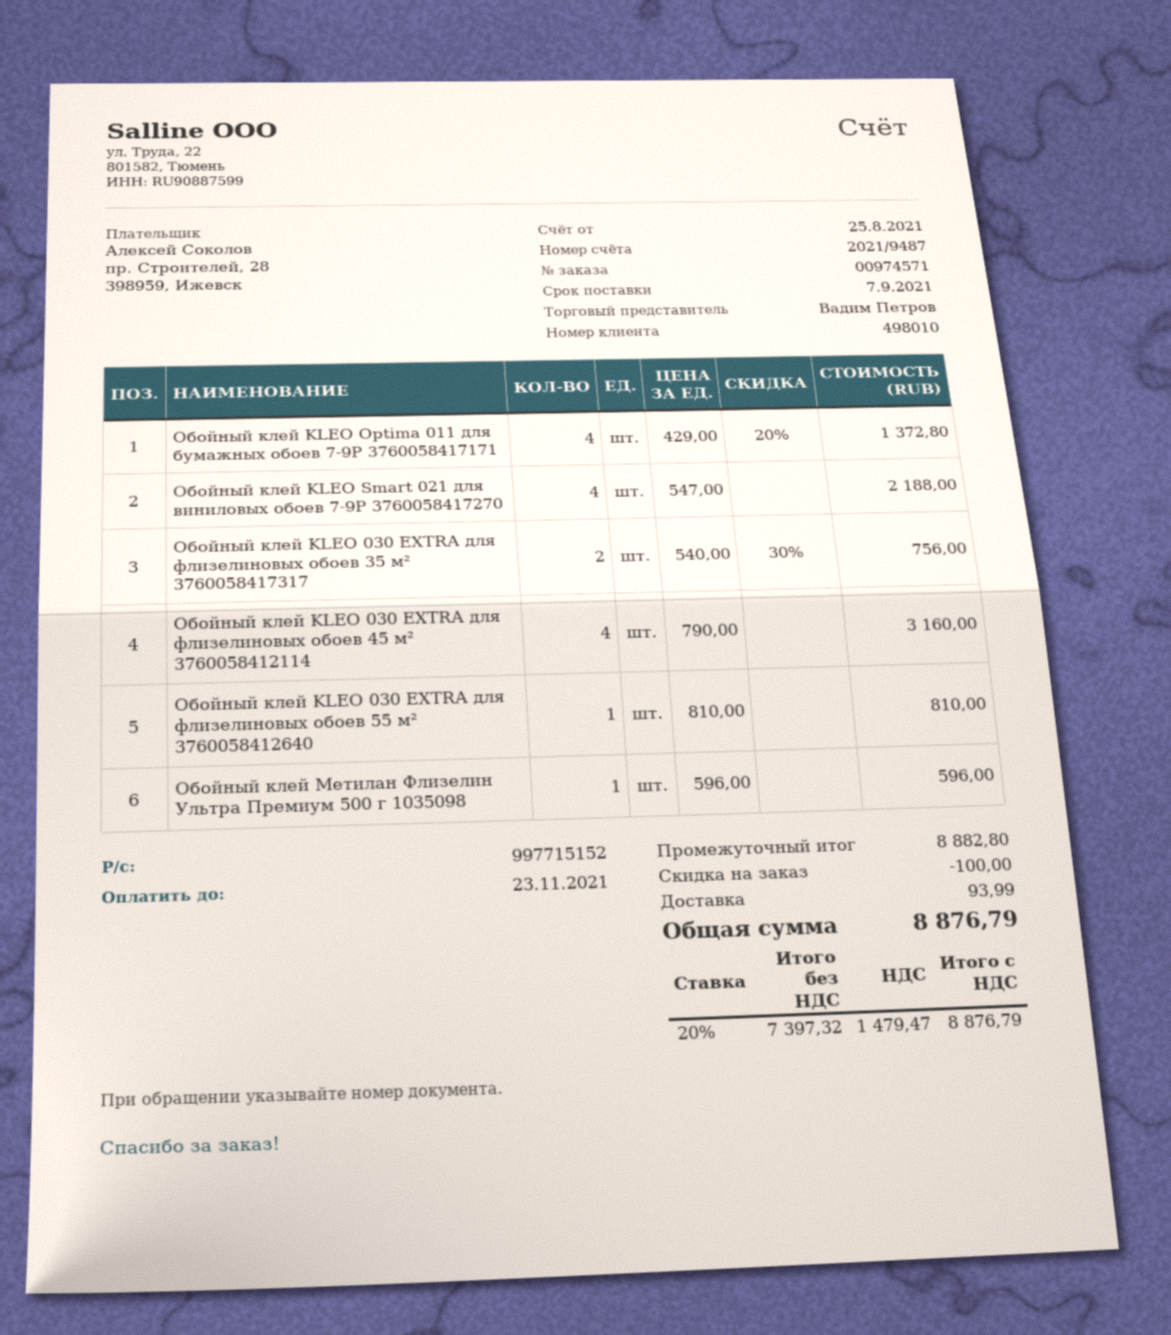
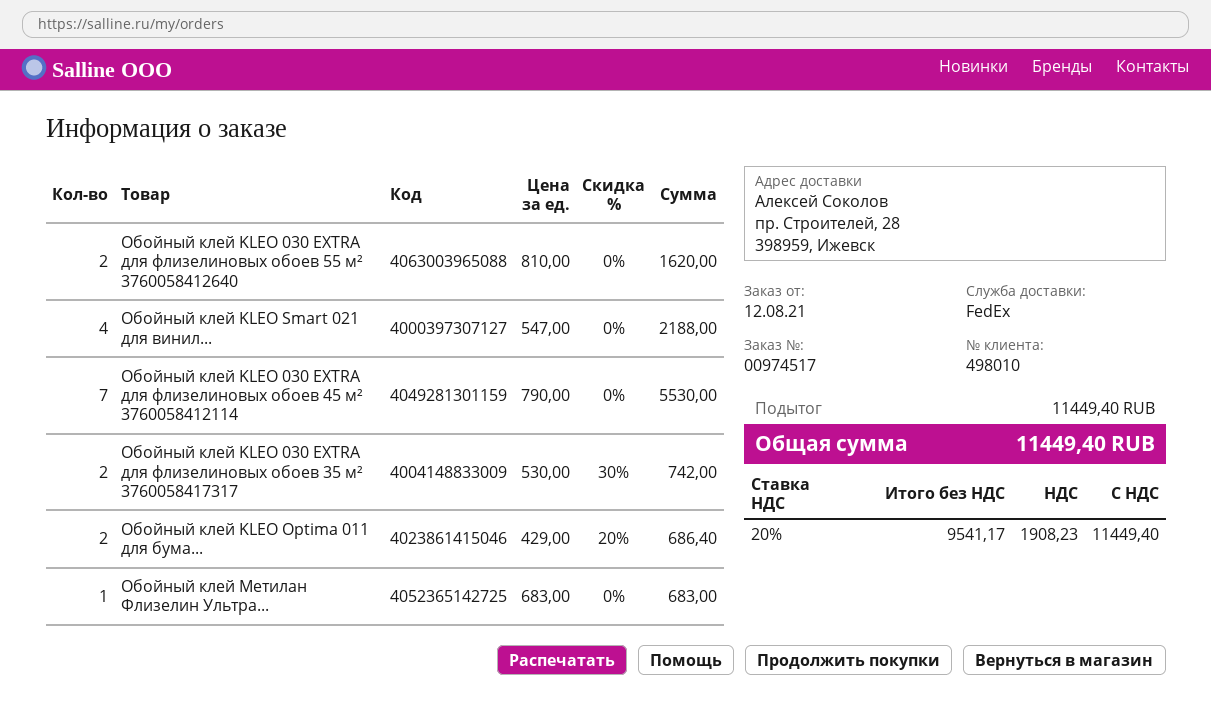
order number: 00974571 -> 00974517
Обойный клей KLEO Optima 011 для бумажных обоев 7-9P 3760058417171: 4 x 429.00 - 20% = 1372.80 -> 2 x 429.00 - 20% = 686.40
Обойный клей KLEO 030 EXTRA для флизелиновых обоев 35 м² 3760058417317: 2 x 540.00 - 30% = 756.00 -> 2 x 530.00 - 30% = 742.00
Обойный клей KLEO 030 EXTRA для флизелиновых обоев 45 м² 3760058412114: 4 x 790.00 = 3160.00 -> 7 x 790.00 = 5530.00
Обойный клей KLEO 030 EXTRA для флизелиновых обоев 55 м² 3760058412640: 1 x 810.00 = 810.00 -> 2 x 810.00 = 1620.00
Обойный клей Метилан Флизелин Ультра Премиум 500 г 1035098: 1 x 596.00 = 596.00 -> 1 x 683.00 = 683.00
subtotal: 8882.80 -> 11449.40
discount: 100.00 -> none
shipping: 93.99 -> none
net: 7397.32 -> 9541.17
tax: 20% = 1479.47 -> 20% = 1908.23
total: 8876.79 -> 11449.40

